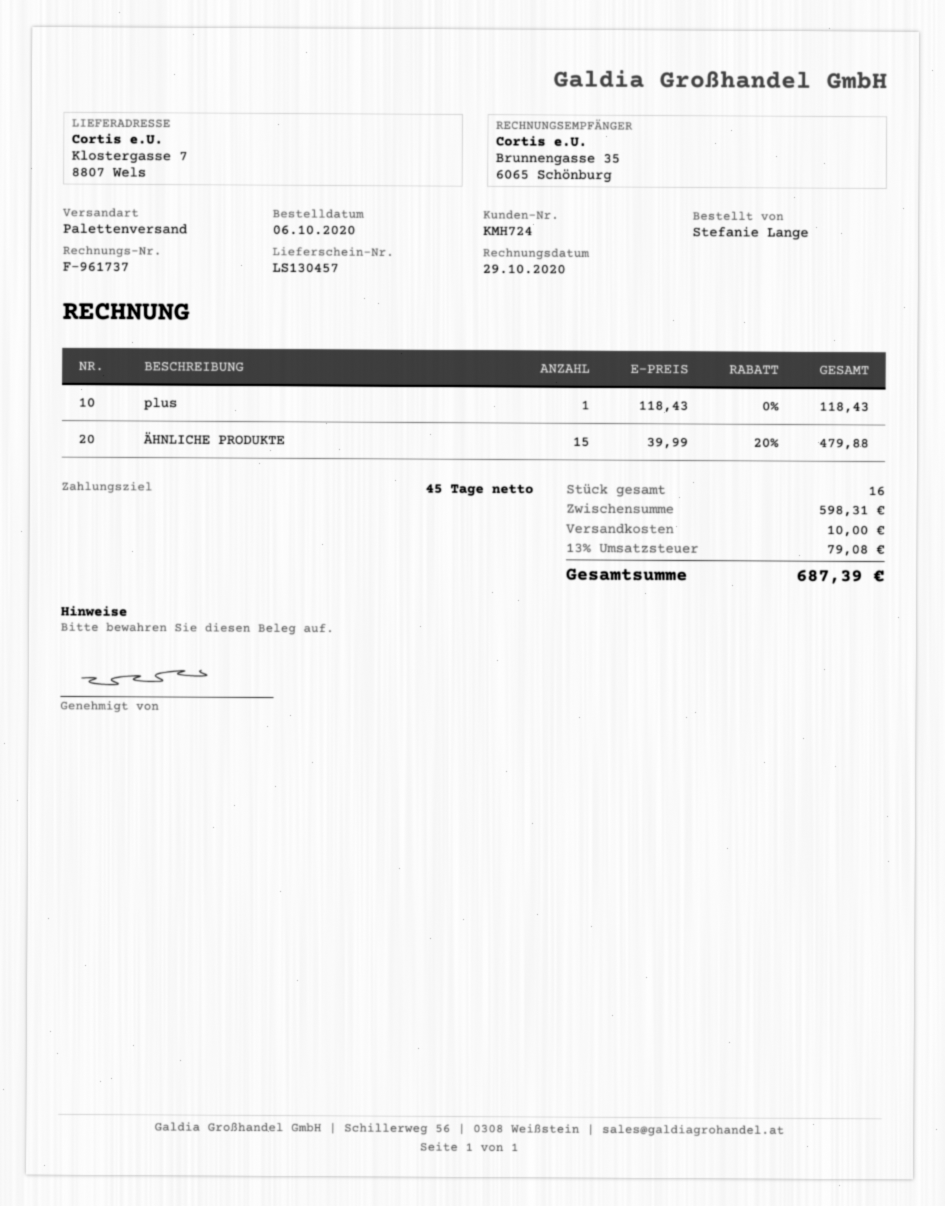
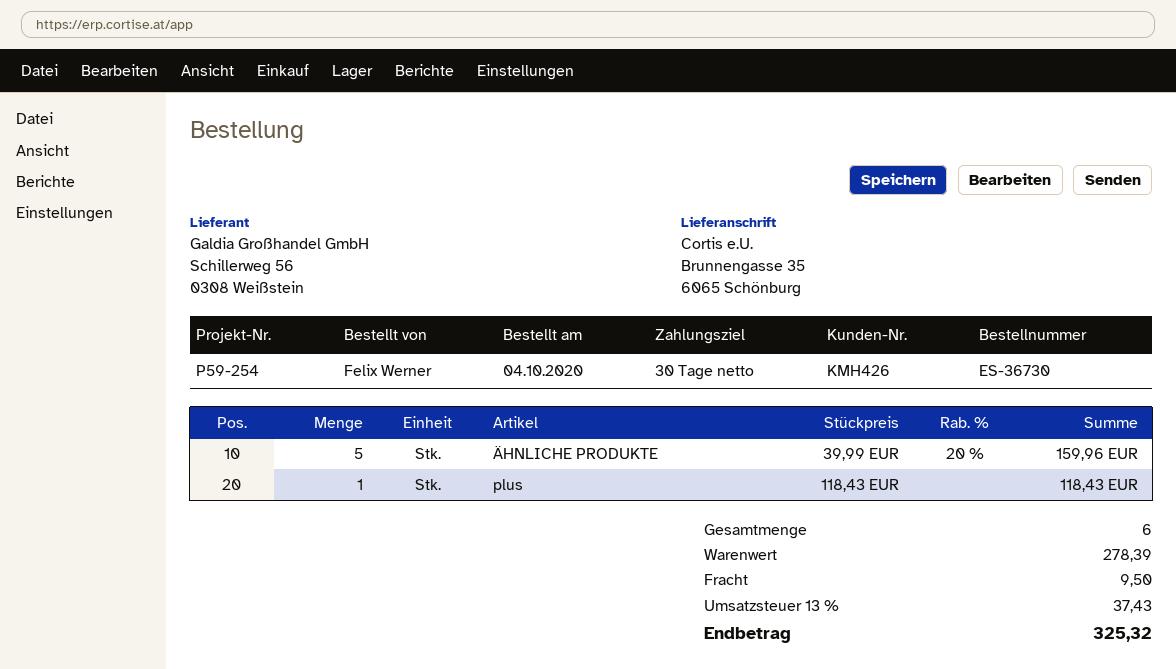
order date: 2020-10-06 -> 2020-10-04
payment terms: 45 days -> 30 days
customer number: KMH724 -> KMH426
ordered by: Stefanie Lange -> Felix Werner
ship to: Klostergasse 7, 8807 Wels -> Brunnengasse 35, 6065 Schönburg
ÄHNLICHE PRODUKTE: 15 x 39.99 - 20% = 479.88 -> 5 x 39.99 - 20% = 159.96
total quantity: 16 -> 6
subtotal: 598.31 -> 278.39
shipping: 10.00 -> 9.50
tax: 13% = 79.08 -> 13% = 37.43
total: 687.39 -> 325.32

